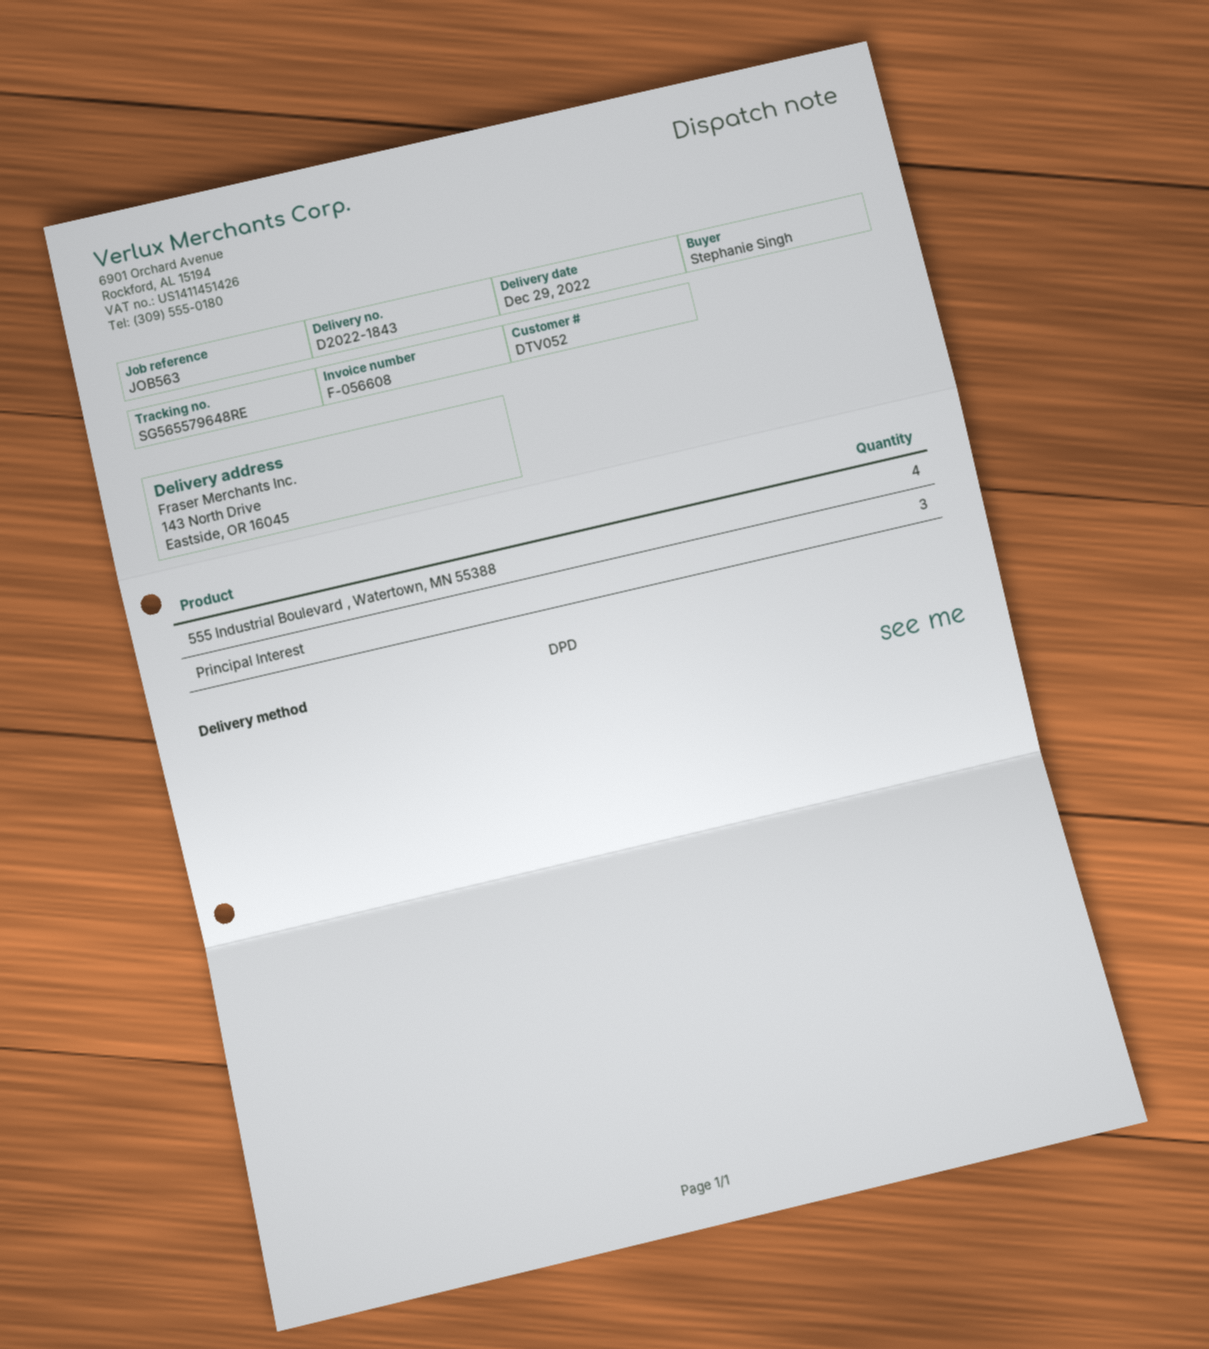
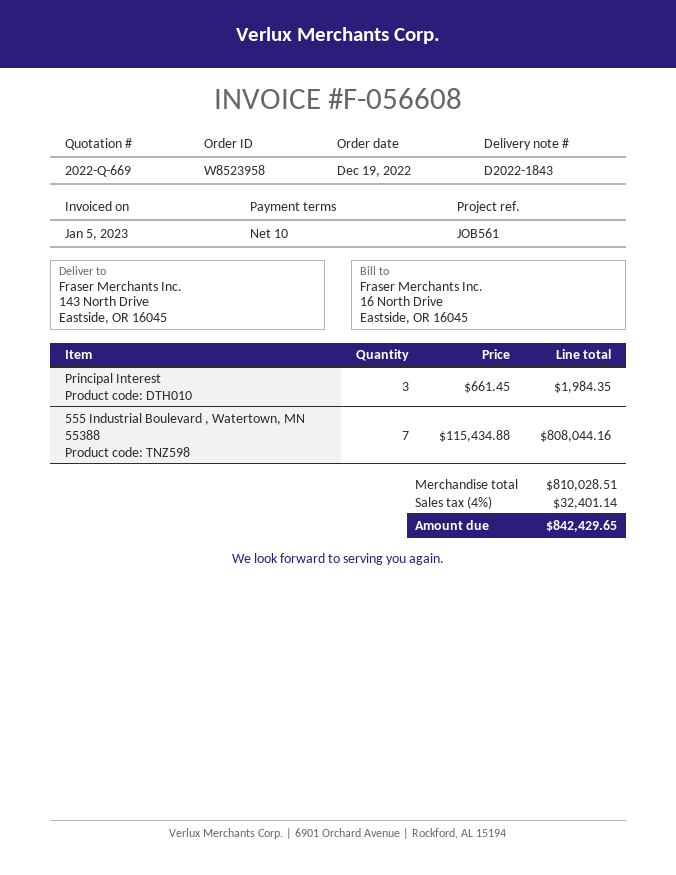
reference: JOB563 -> JOB561
555 Industrial Boulevard , Watertown, MN 55388: 4 -> 7

